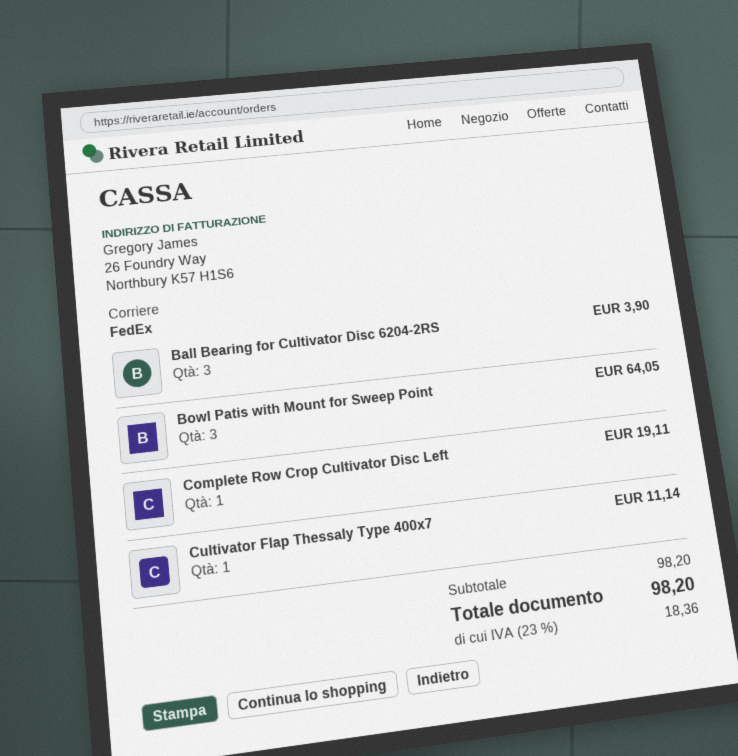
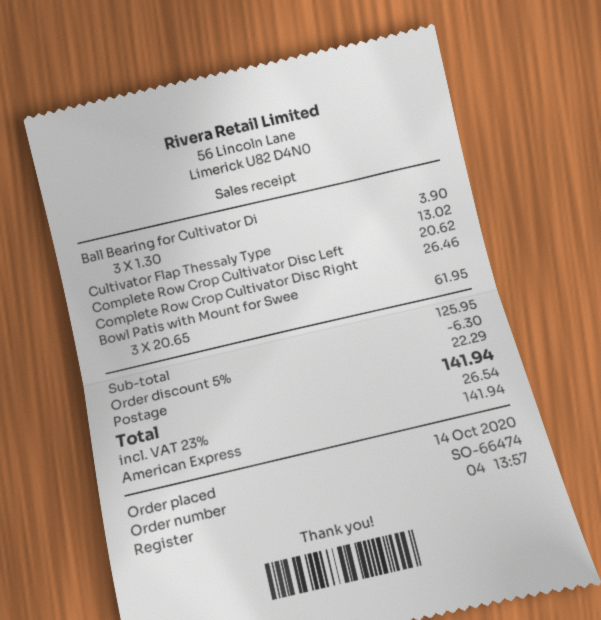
Bowl Patis with Mount for Sweep Point: 3 for 64.05 -> 3 for 61.95
Complete Row Crop Cultivator Disc Left: 1 for 19.11 -> 1 for 20.62
Cultivator Flap Thessaly Type 400x7: 1 for 11.14 -> 1 for 13.02
Complete Row Crop Cultivator Disc Right: none -> 1 for 26.46
subtotal: 98.20 -> 125.95
discount: none -> 5% = 6.30
shipping: none -> 22.29
tax: 23% = 18.36 -> 23% = 26.54
total: 98.20 -> 141.94

